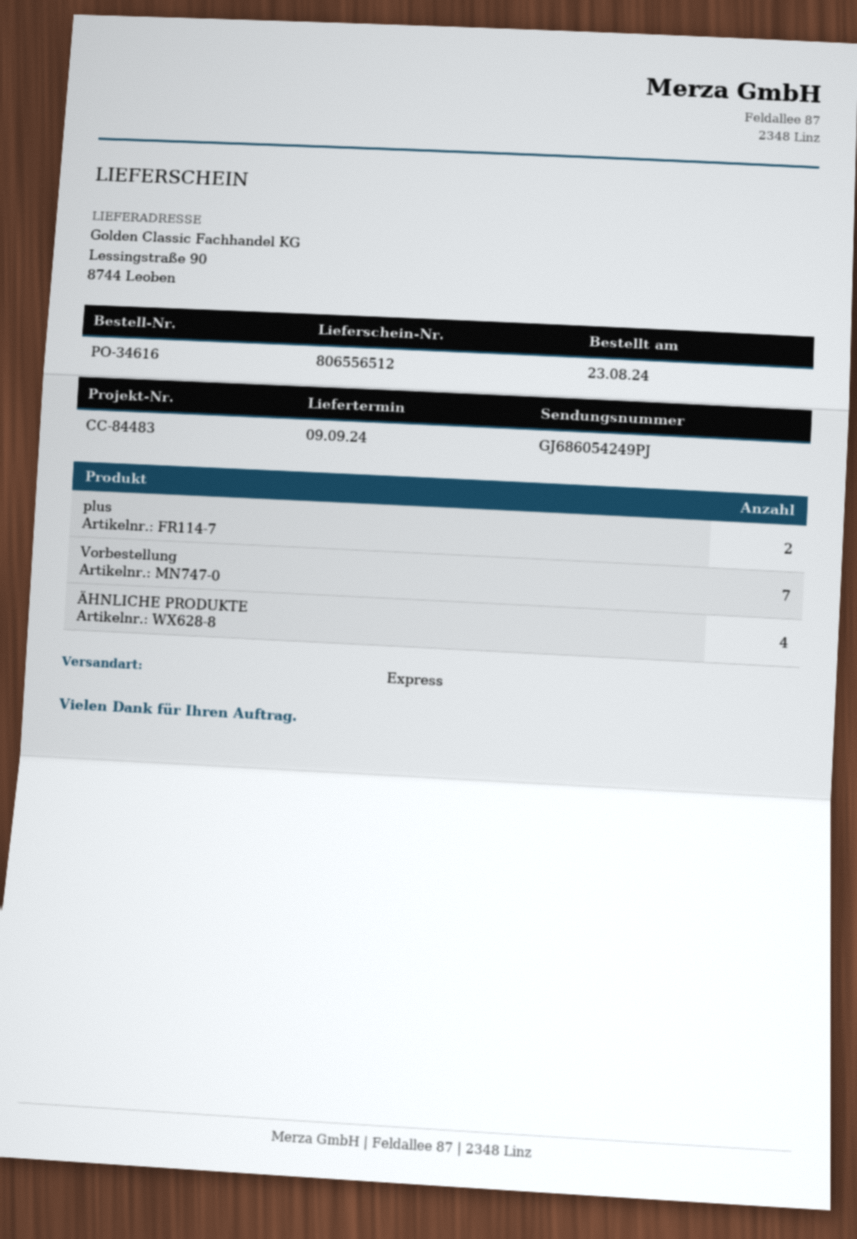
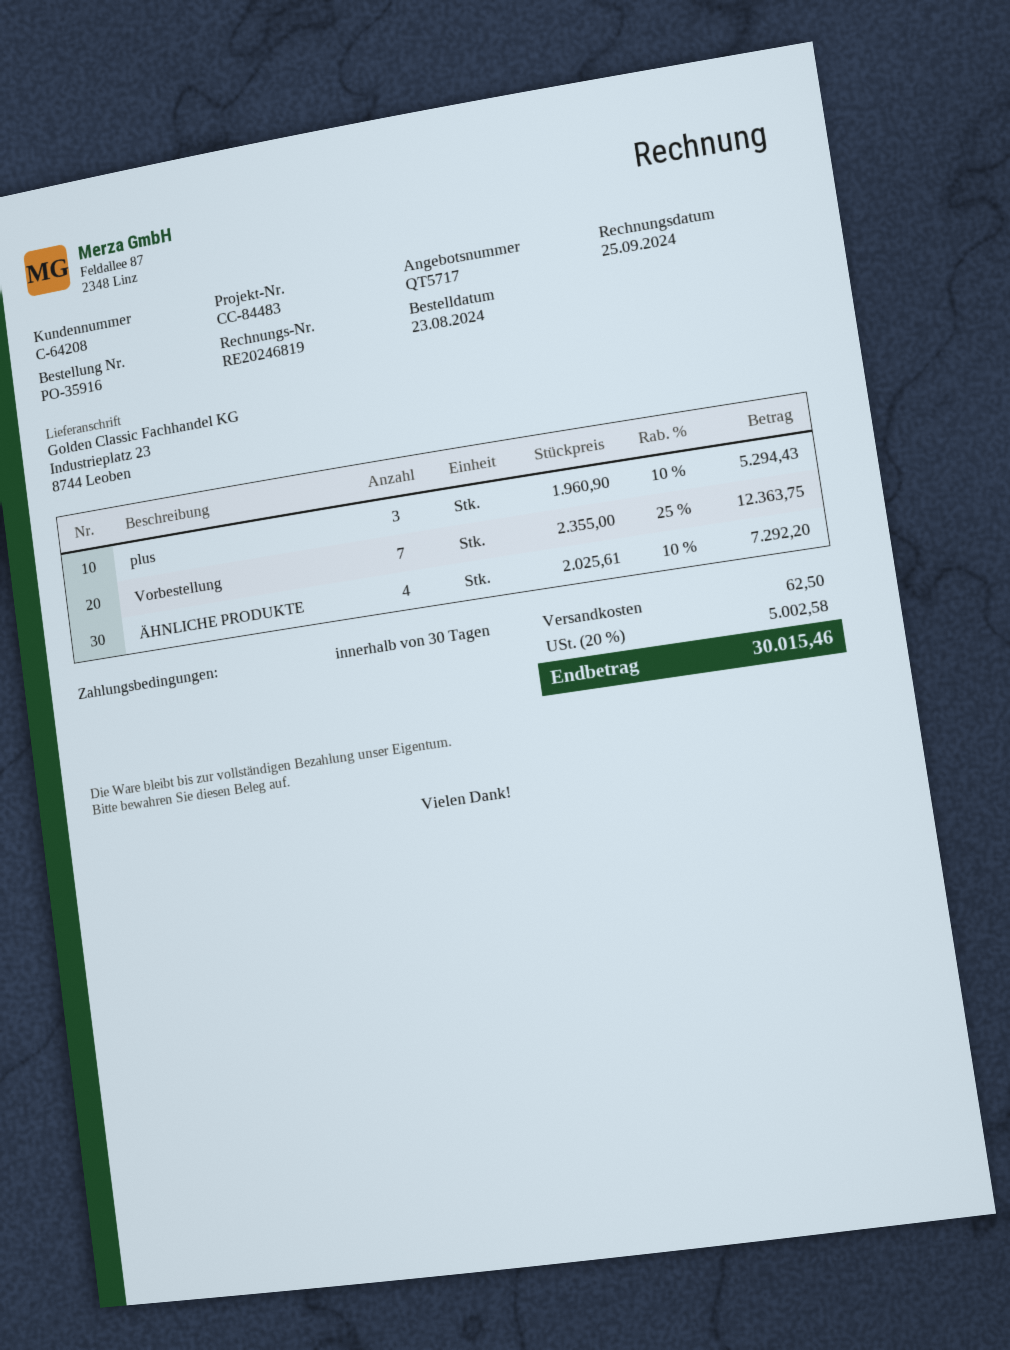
order number: PO-34616 -> PO-35916
ship to: Lessingstraße 90, 8744 Leoben -> Industrieplatz 23, 8744 Leoben
plus: 2 -> 3

